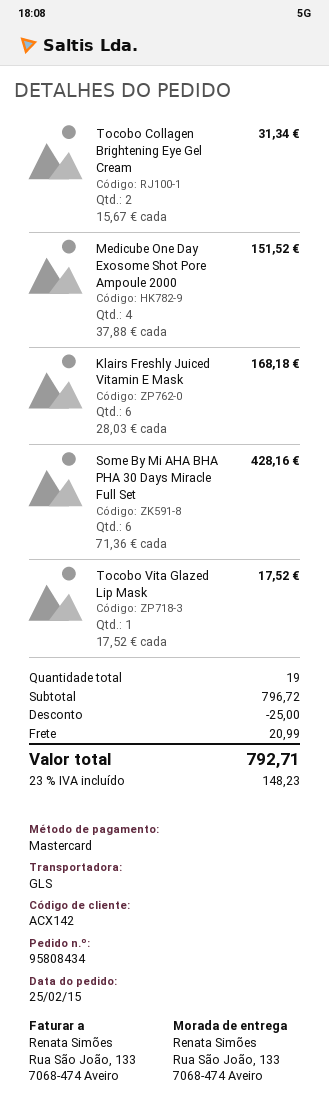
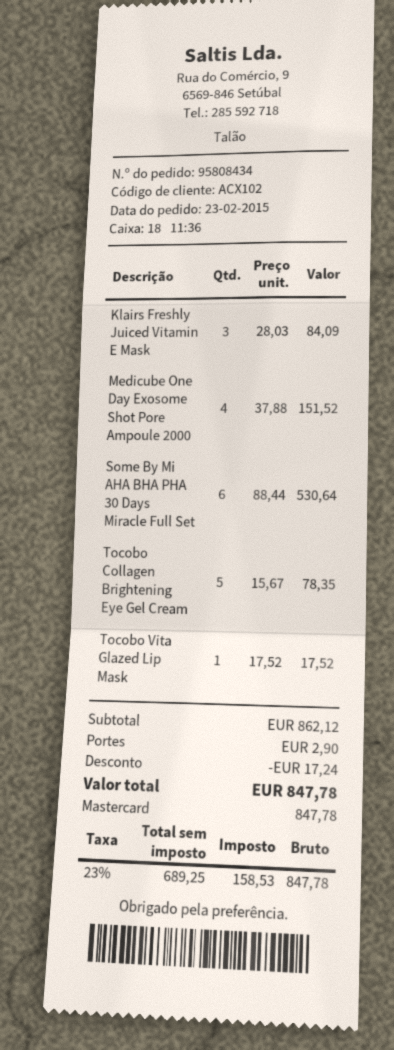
order date: 2015-02-25 -> 2015-02-23
customer number: ACX142 -> ACX102
Tocobo Collagen Brightening Eye Gel Cream: 2 x 15.67 = 31.34 -> 5 x 15.67 = 78.35
Klairs Freshly Juiced Vitamin E Mask: 6 x 28.03 = 168.18 -> 3 x 28.03 = 84.09
Some By Mi AHA BHA PHA 30 Days Miracle Full Set: 6 x 71.36 = 428.16 -> 6 x 88.44 = 530.64
subtotal: 796.72 -> 862.12
discount: 25.00 -> 17.24
shipping: 20.99 -> 2.90
tax: 23% = 148.23 -> 23% = 158.53
total: 792.71 -> 847.78

